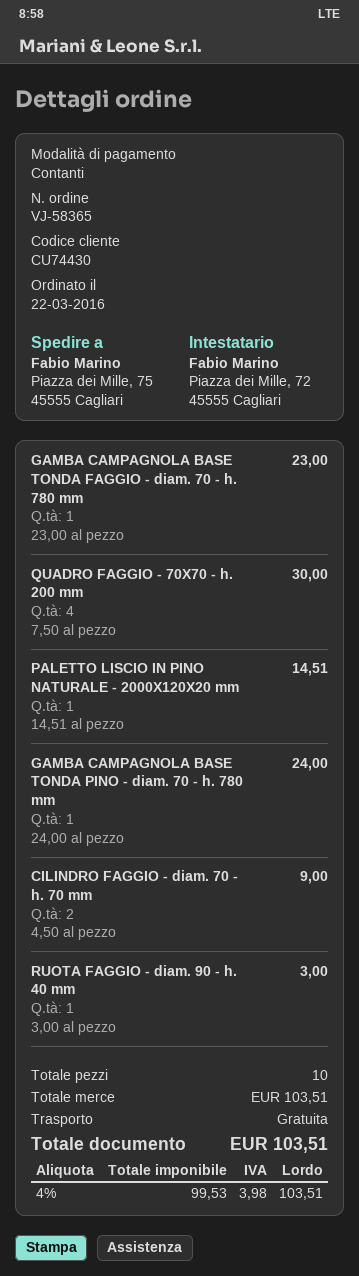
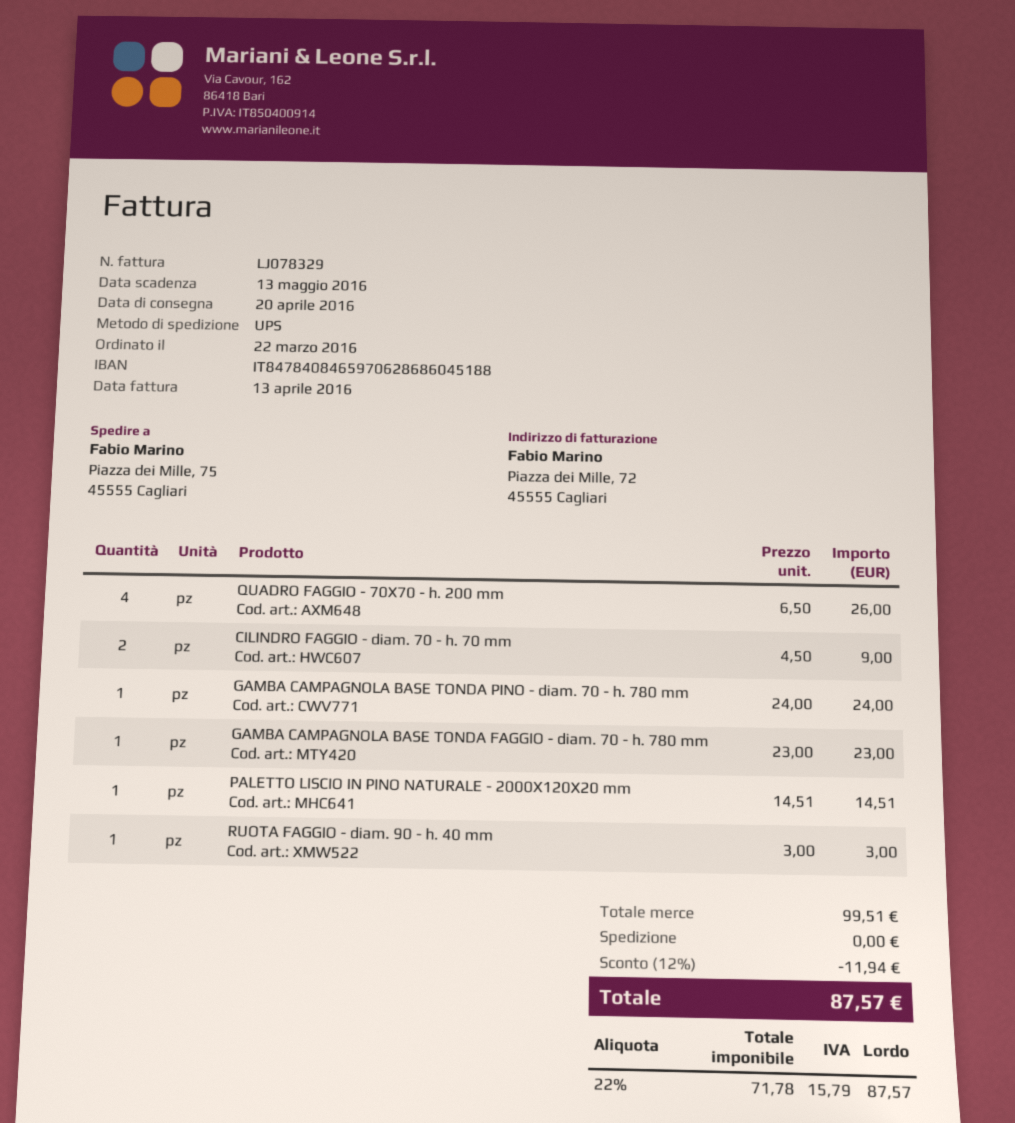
QUADRO FAGGIO - 70X70 - h. 200 mm: 4 x 7.50 = 30.00 -> 4 x 6.50 = 26.00
subtotal: 103.51 -> 99.51
discount: none -> 12% = 11.94
net: 99.53 -> 71.78
tax: 4% = 3.98 -> 22% = 15.79
total: 103.51 -> 87.57

